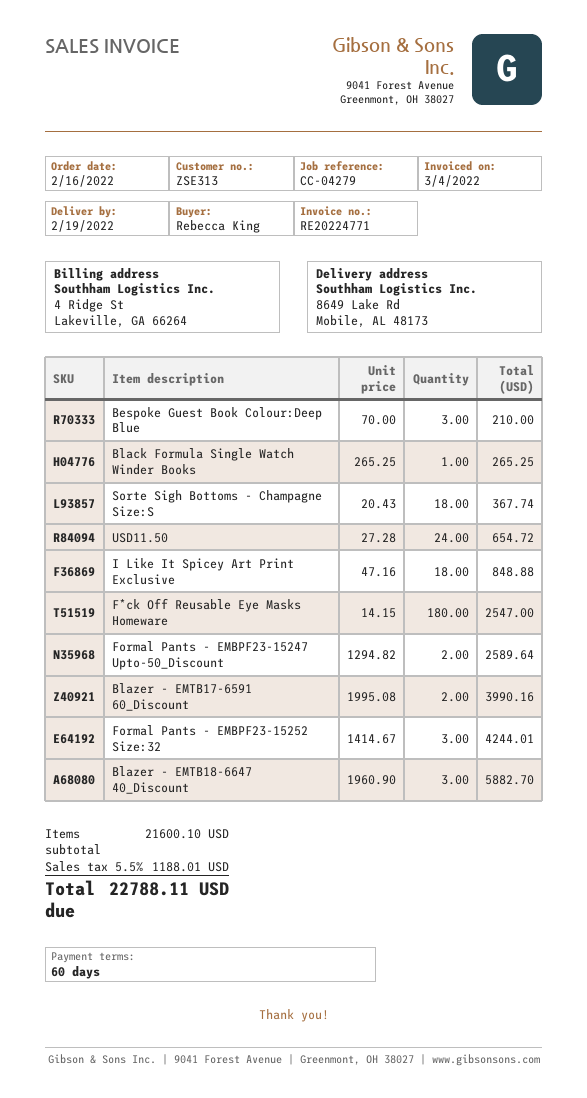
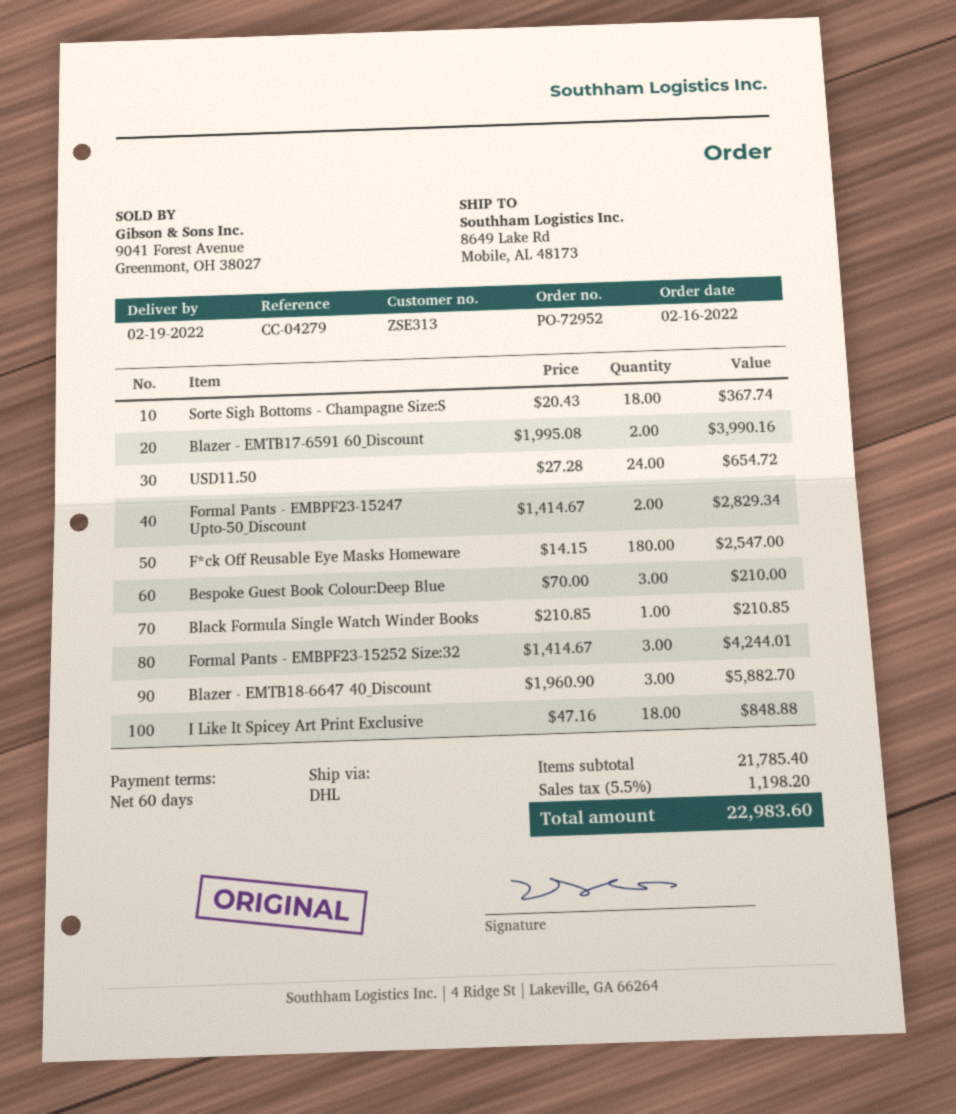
Black Formula Single Watch Winder Books: 1 x 265.25 = 265.25 -> 1 x 210.85 = 210.85
Formal Pants - EMBPF23-15247 Upto-50_Discount: 2 x 1294.82 = 2589.64 -> 2 x 1414.67 = 2829.34
subtotal: 21600.10 -> 21785.40
tax: 5.5% = 1188.01 -> 5.5% = 1198.20
total: 22788.11 -> 22983.60

